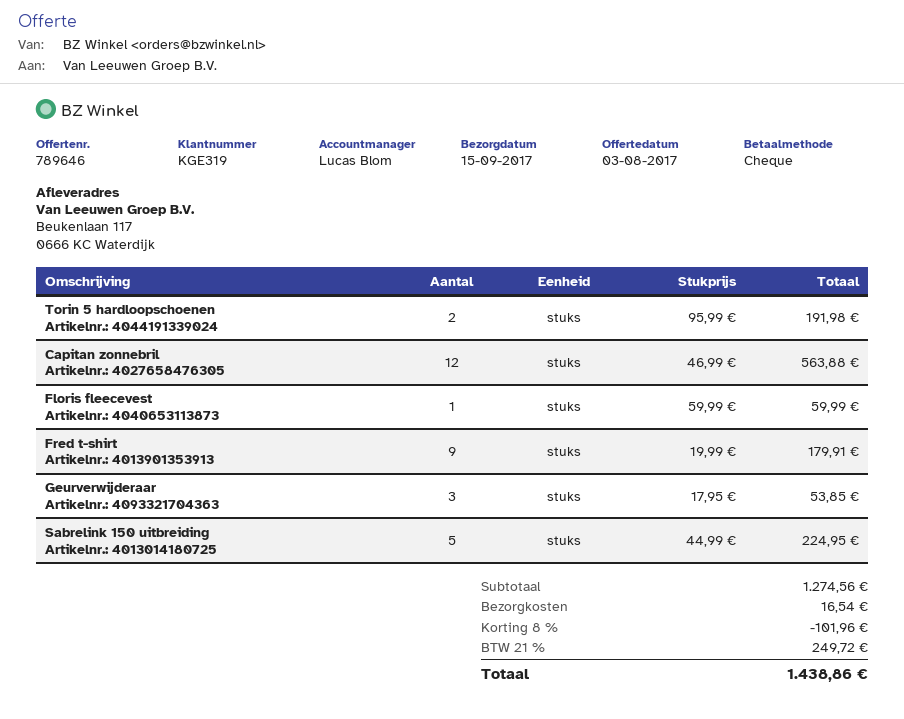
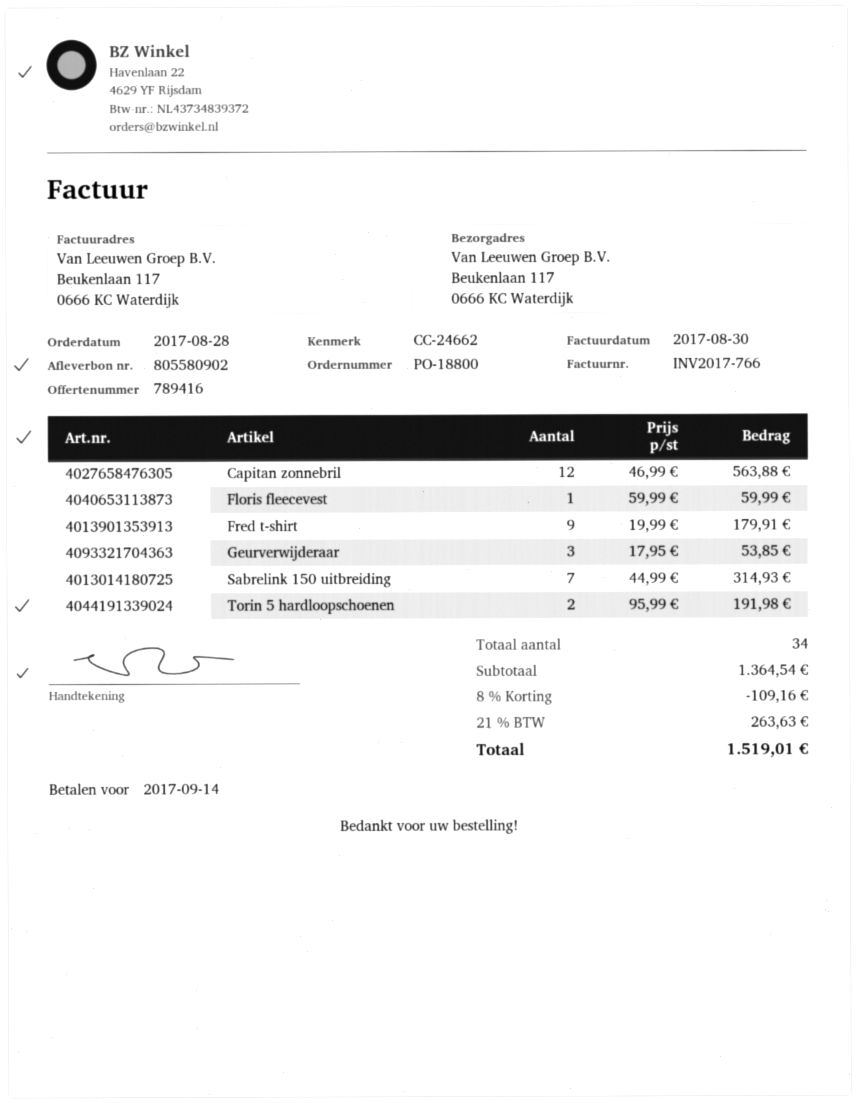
quote number: 789646 -> 789416
Sabrelink 150 uitbreiding: 5 x 44.99 = 224.95 -> 7 x 44.99 = 314.93
subtotal: 1274.56 -> 1364.54
discount: 8% = 101.96 -> 8% = 109.16
shipping: 16.54 -> none
tax: 21% = 249.72 -> 21% = 263.63
total: 1438.86 -> 1519.01

